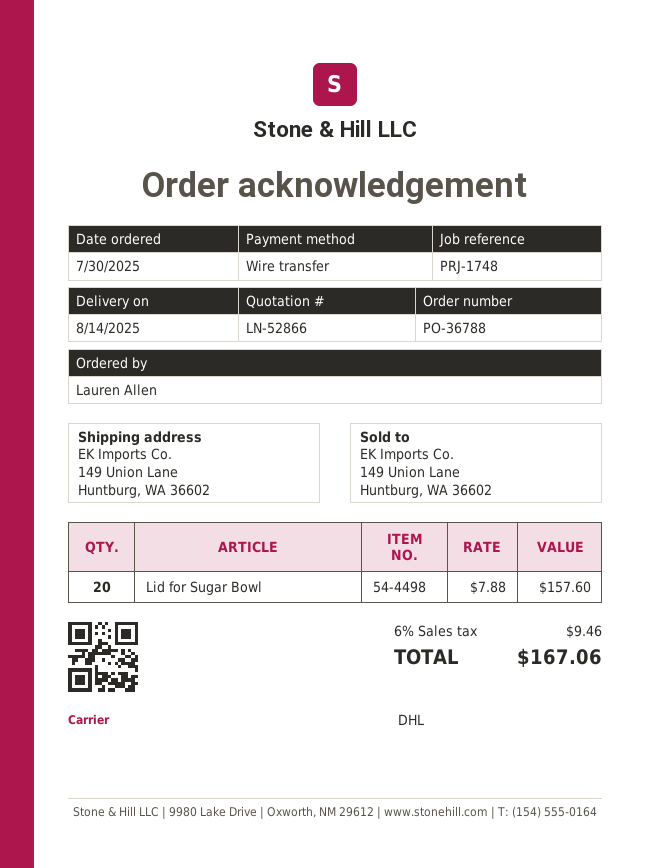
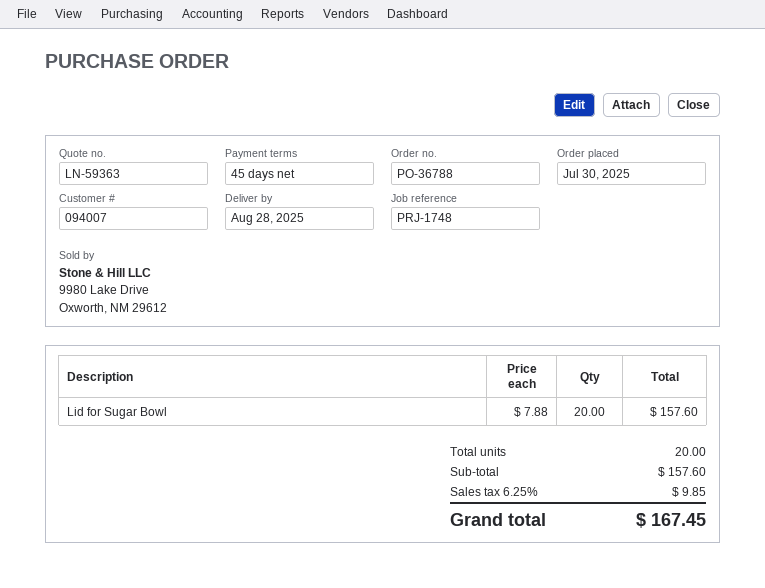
quote number: LN-52866 -> LN-59363
delivery date: 2025-08-14 -> 2025-08-28
tax: 6% = 9.46 -> 6.25% = 9.85
total: 167.06 -> 167.45

